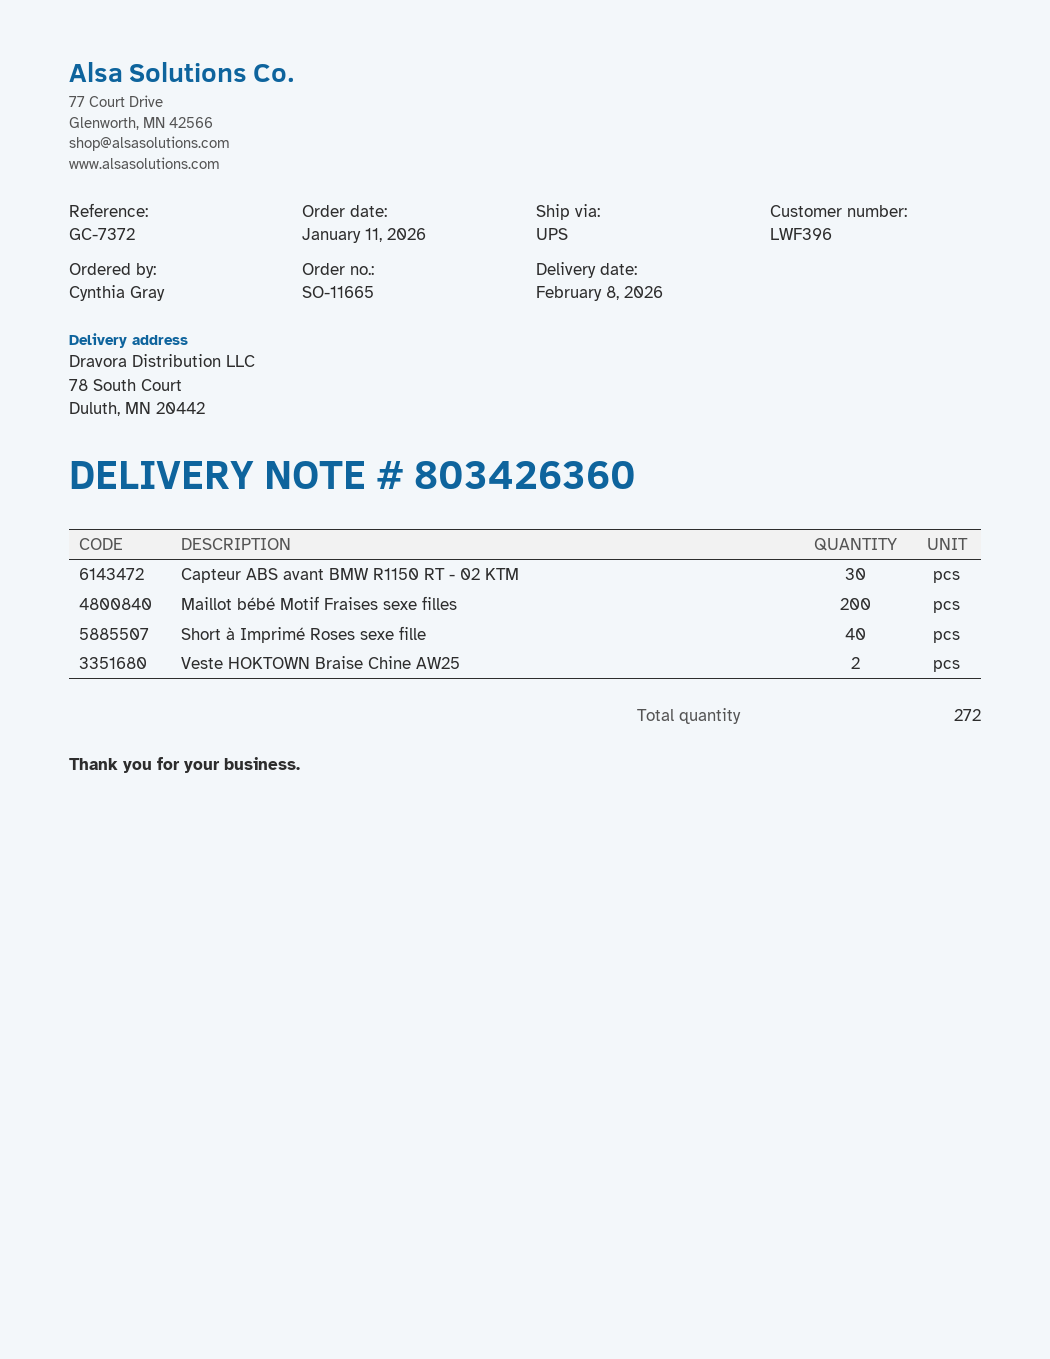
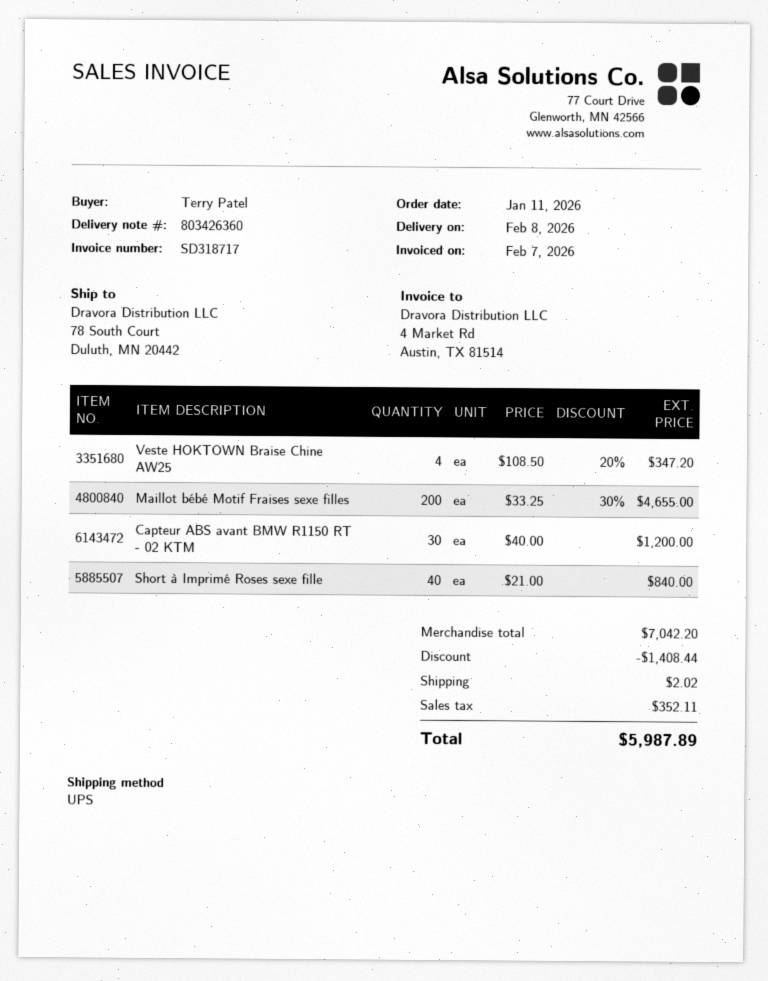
ordered by: Cynthia Gray -> Terry Patel
Veste HOKTOWN Braise Chine AW25: 2 -> 4

